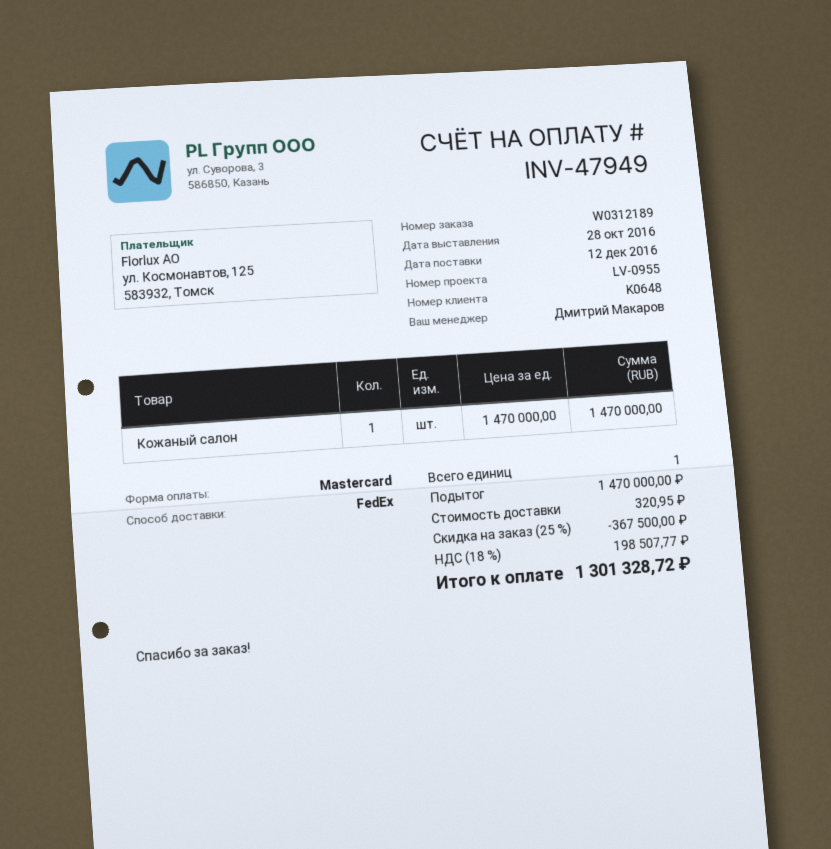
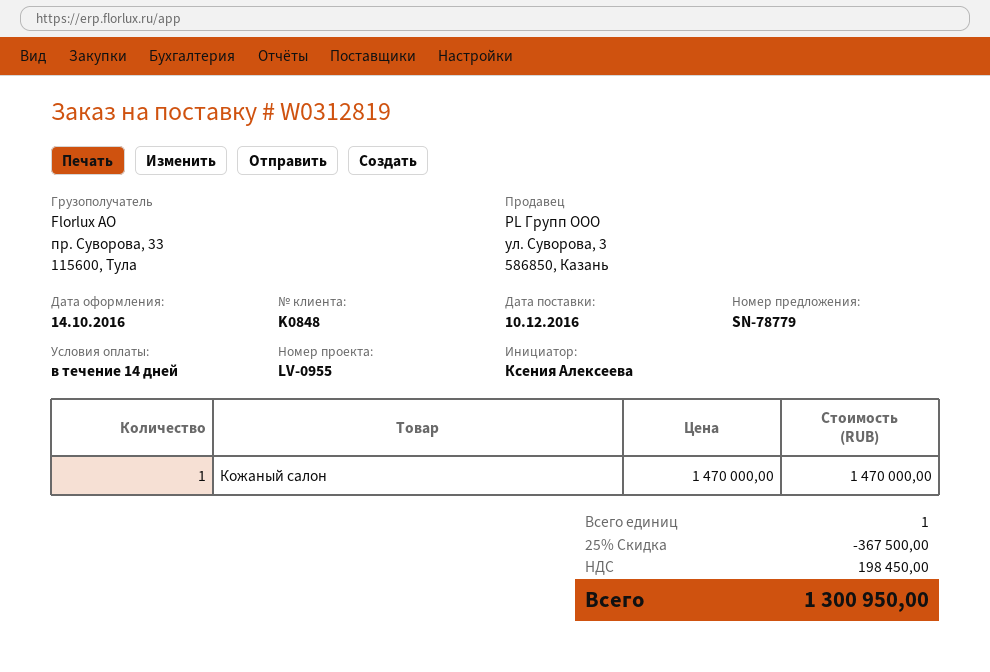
order number: W0312189 -> W0312819
delivery date: 2016-12-12 -> 2016-12-10
customer number: K0648 -> K0848
shipping: 320.95 -> none
tax: 198507.77 -> 198450.00
total: 1301328.72 -> 1300950.00

